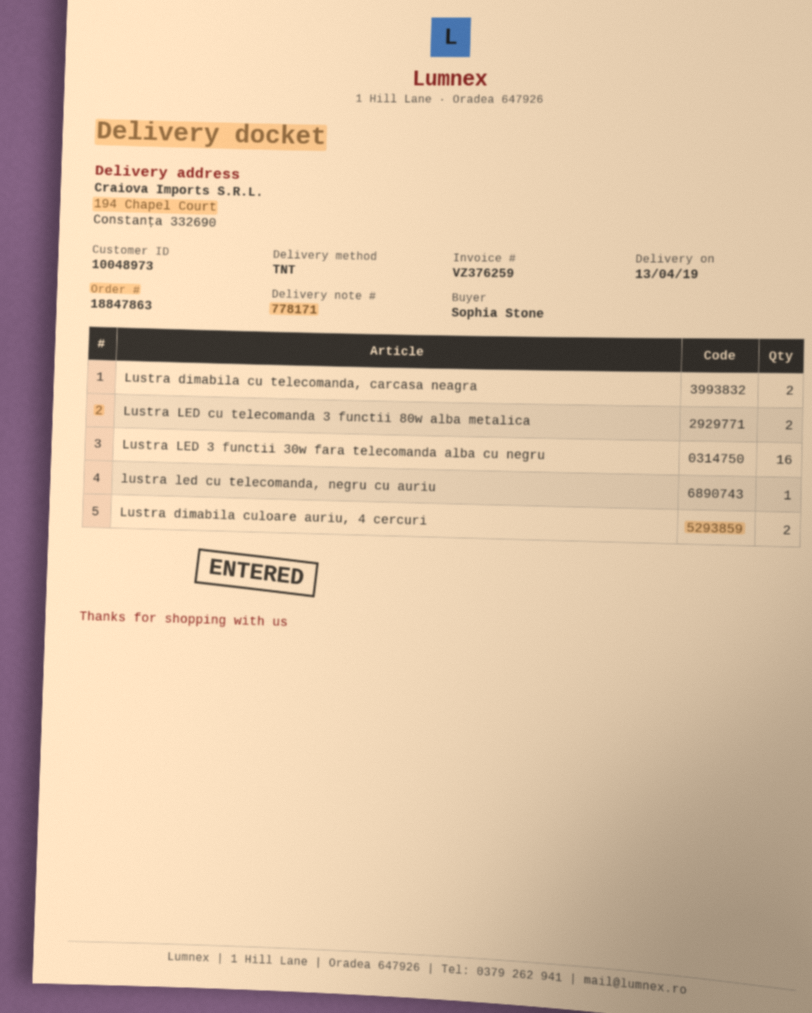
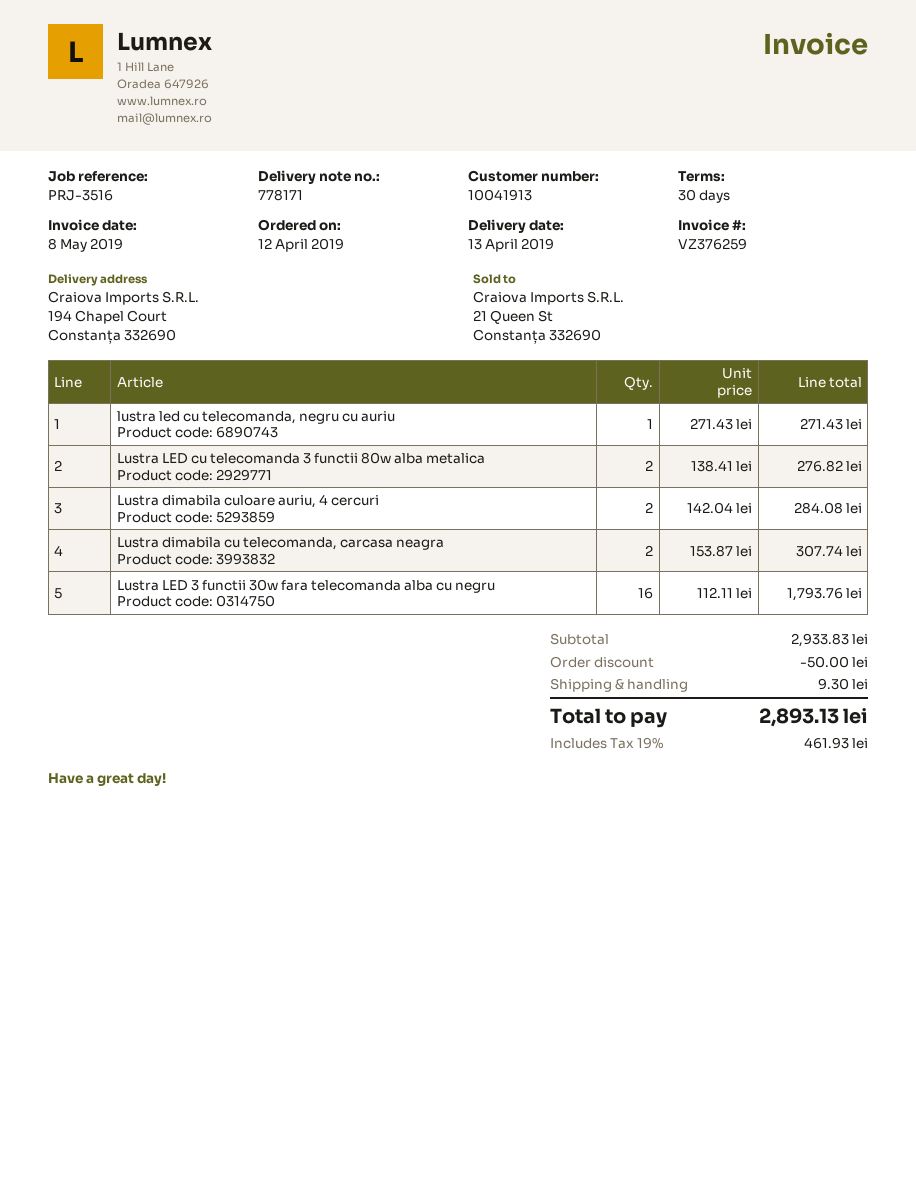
customer number: 10048973 -> 10041913

